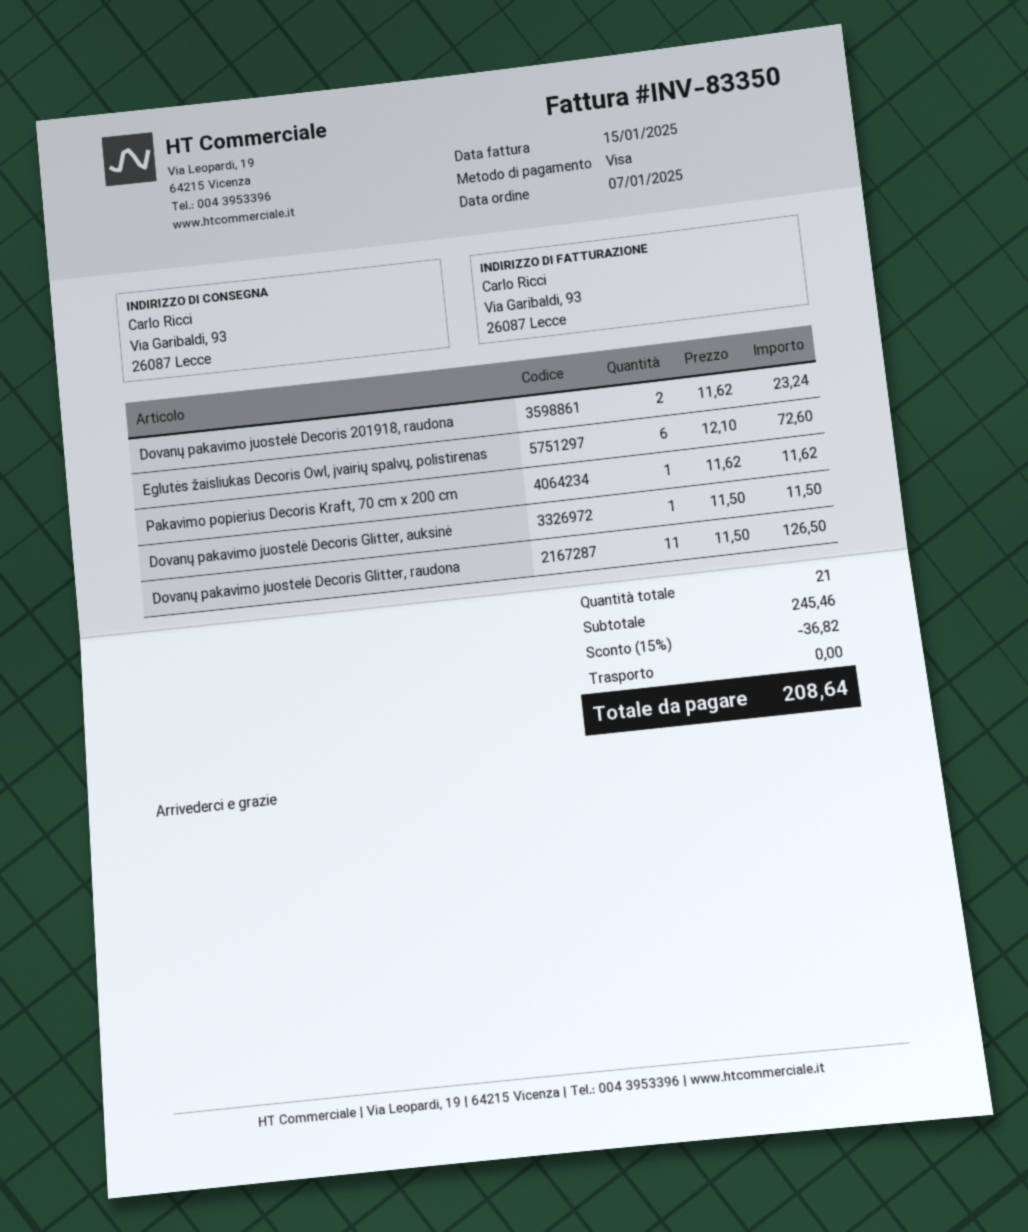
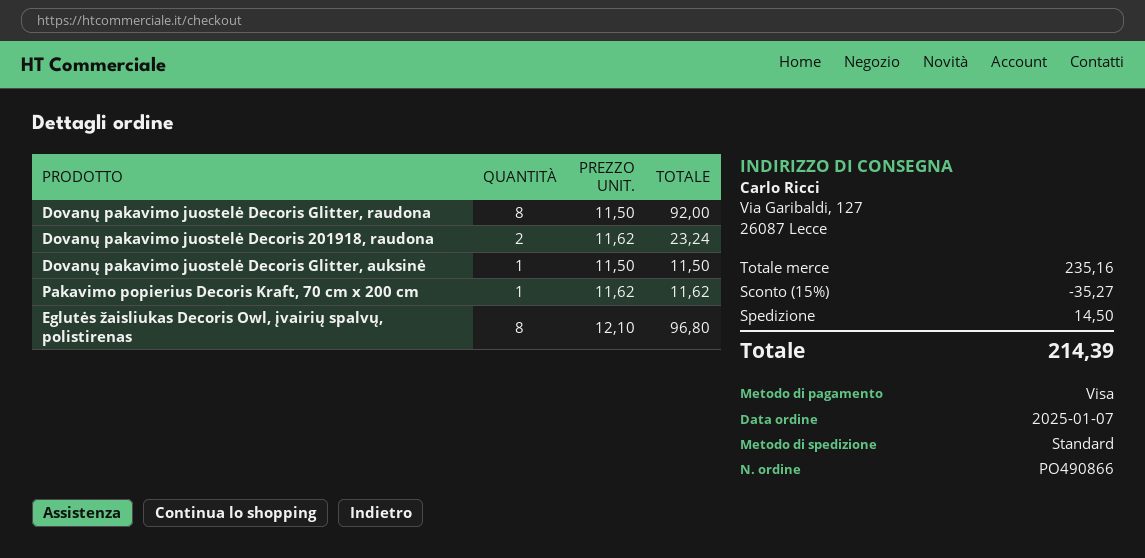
ship to: Via Garibaldi, 93, 26087 Lecce -> Via Garibaldi, 127, 26087 Lecce
Eglutės žaisliukas Decoris Owl, įvairių spalvų, polistirenas: 6 x 12.10 = 72.60 -> 8 x 12.10 = 96.80
Dovanų pakavimo juostelė Decoris Glitter, raudona: 11 x 11.50 = 126.50 -> 8 x 11.50 = 92.00
subtotal: 245.46 -> 235.16
discount: 15% = 36.82 -> 15% = 35.27
shipping: 0.00 -> 14.50
total: 208.64 -> 214.39

